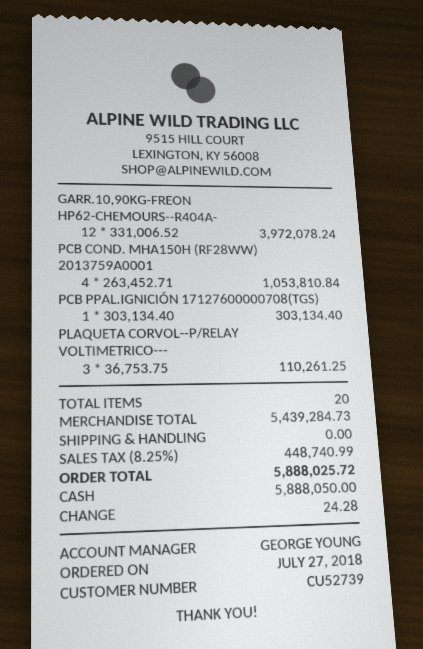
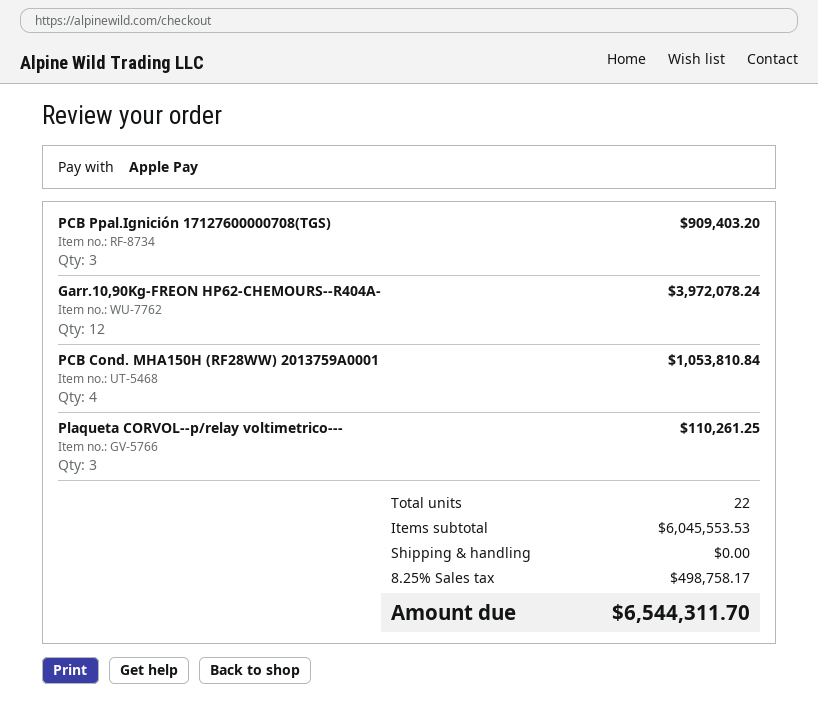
payment method: cash -> Apple Pay
PCB PPAL.IGNICIÓN 17127600000708(TGS): 1 for 303134.40 -> 3 for 909403.20
total quantity: 20 -> 22
subtotal: 5439284.73 -> 6045553.53
tax: 8.25% = 448740.99 -> 8.25% = 498758.17
total: 5888025.72 -> 6544311.70

